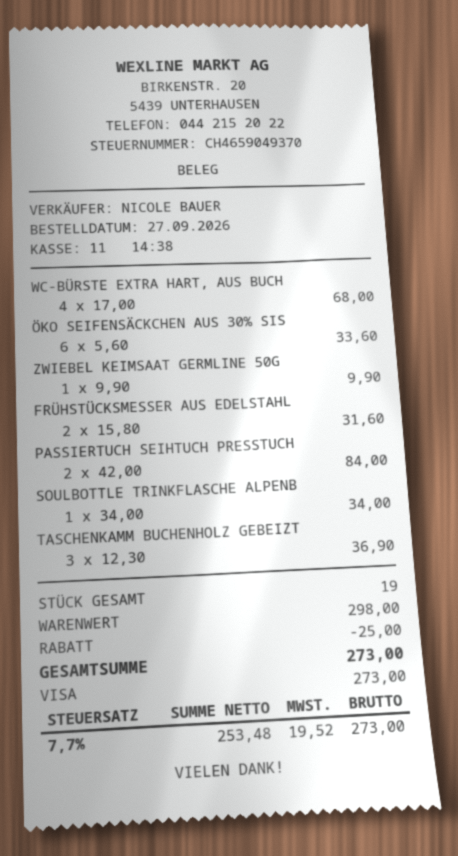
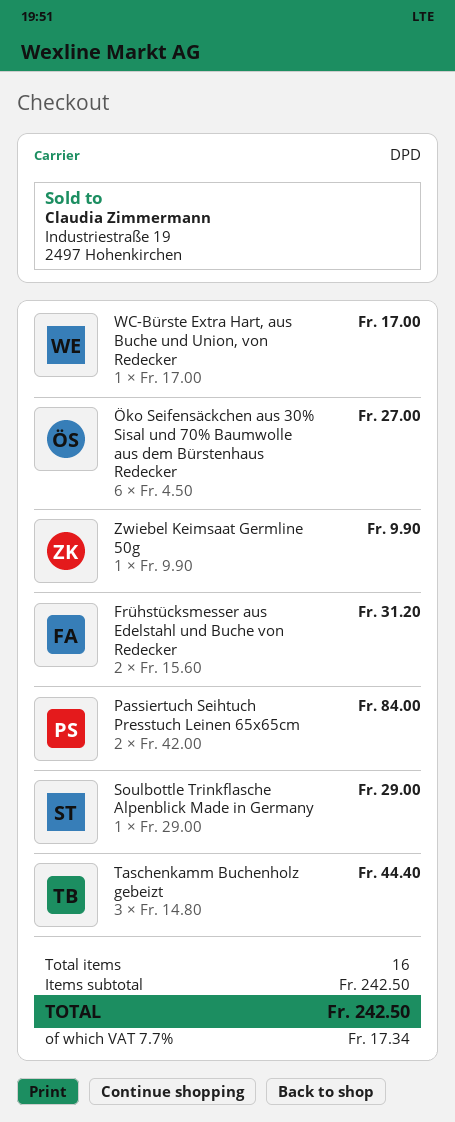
WC-BÜRSTE EXTRA HART, AUS BUCH: 4 x 17.00 = 68.00 -> 1 x 17.00 = 17.00
ÖKO SEIFENSÄCKCHEN AUS 30% SIS: 6 x 5.60 = 33.60 -> 6 x 4.50 = 27.00
FRÜHSTÜCKSMESSER AUS EDELSTAHL: 2 x 15.80 = 31.60 -> 2 x 15.60 = 31.20
SOULBOTTLE TRINKFLASCHE ALPENB: 1 x 34.00 = 34.00 -> 1 x 29.00 = 29.00
TASCHENKAMM BUCHENHOLZ GEBEIZT: 3 x 12.30 = 36.90 -> 3 x 14.80 = 44.40
total quantity: 19 -> 16
subtotal: 298.00 -> 242.50
discount: 25.00 -> none
tax: 7.7% = 19.52 -> 7.7% = 17.34
total: 273.00 -> 242.50

